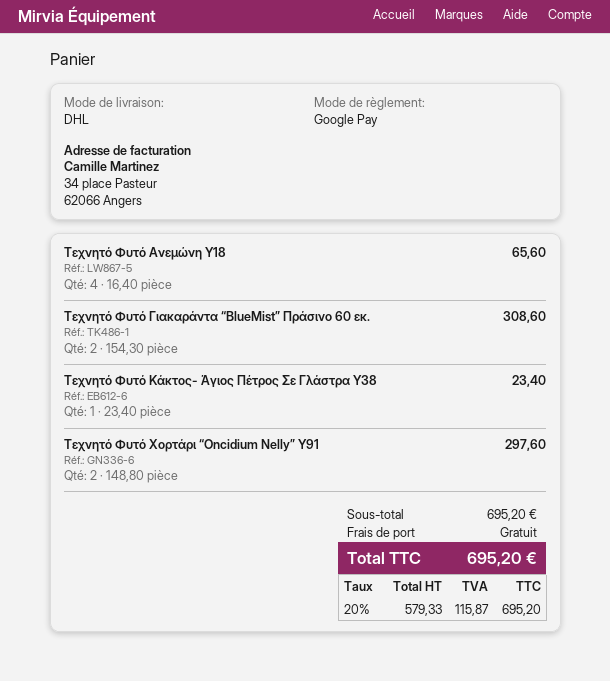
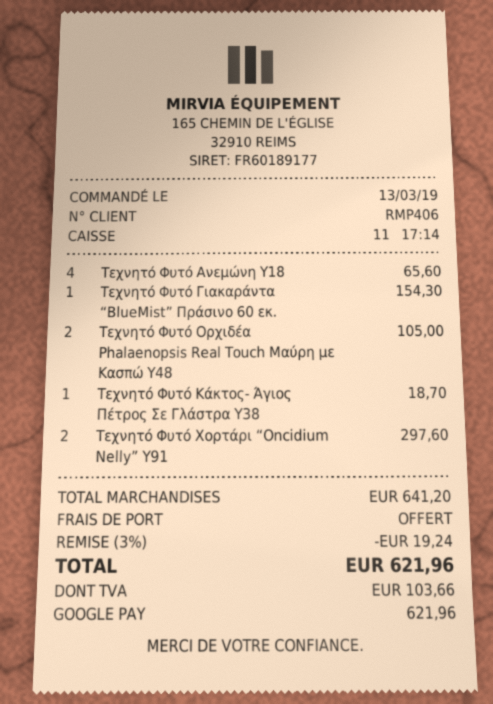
Τεχνητό Φυτό Γιακαράντα “BlueMist” Πράσινο 60 εκ.: 2 for 308.60 -> 1 for 154.30
Τεχνητό Φυτό Κάκτος- Άγιος Πέτρος Σε Γλάστρα Υ38: 1 for 23.40 -> 1 for 18.70
Τεχνητό Φυτό Ορχιδέα Phalaenopsis Real Touch Μαύρη με Κασπώ Υ48: none -> 2 for 105.00
subtotal: 695.20 -> 641.20
discount: none -> 3% = 19.24
tax: 115.87 -> 103.66
total: 695.20 -> 621.96

